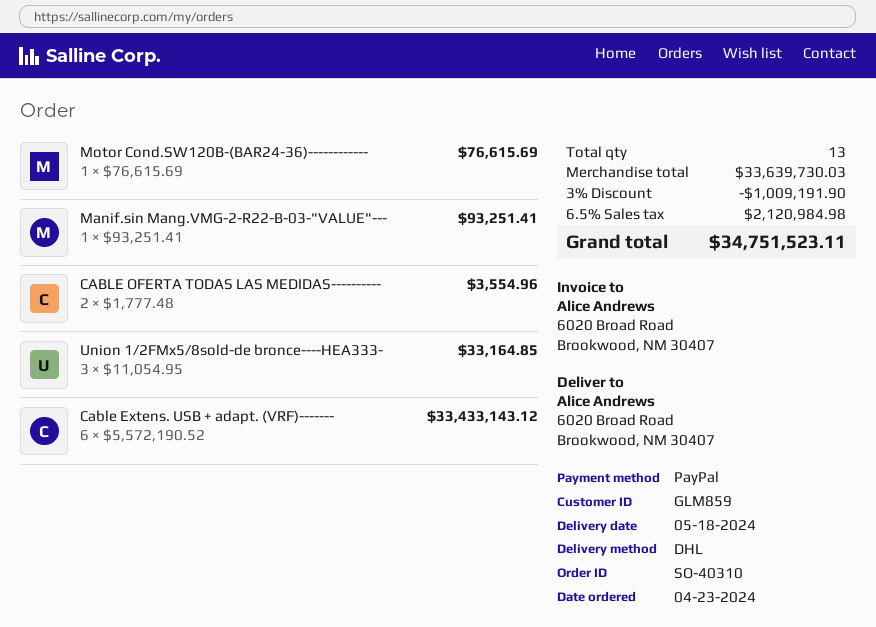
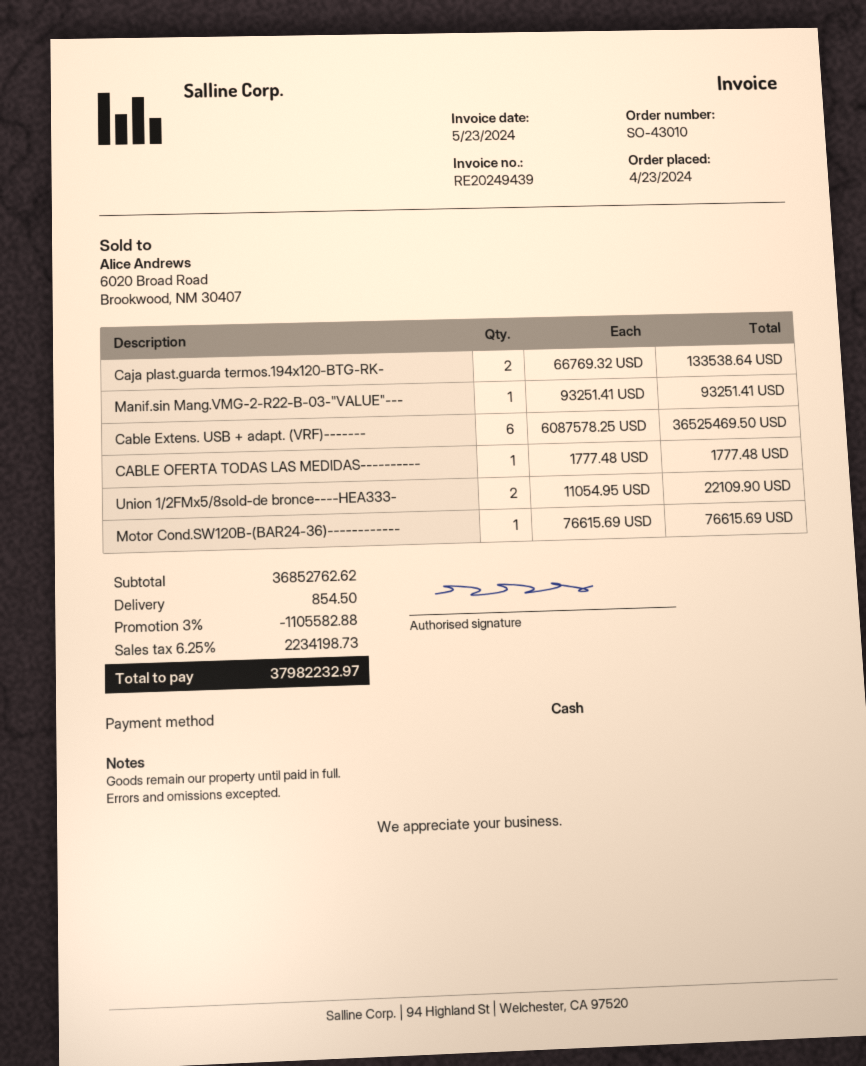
order number: SO-40310 -> SO-43010
payment method: PayPal -> cash
CABLE OFERTA TODAS LAS MEDIDAS----------: 2 x 1777.48 = 3554.96 -> 1 x 1777.48 = 1777.48
Union 1/2FMx5/8sold-de bronce----HEA333-: 3 x 11054.95 = 33164.85 -> 2 x 11054.95 = 22109.90
Cable Extens. USB + adapt. (VRF)-------: 6 x 5572190.52 = 33433143.12 -> 6 x 6087578.25 = 36525469.50
Caja plast.guarda termos.194x120-BTG-RK-: none -> 2 x 66769.32 = 133538.64
subtotal: 33639730.03 -> 36852762.62
discount: 3% = 1009191.90 -> 3% = 1105582.88
shipping: none -> 854.50
tax: 6.5% = 2120984.98 -> 6.25% = 2234198.73
total: 34751523.11 -> 37982232.97

